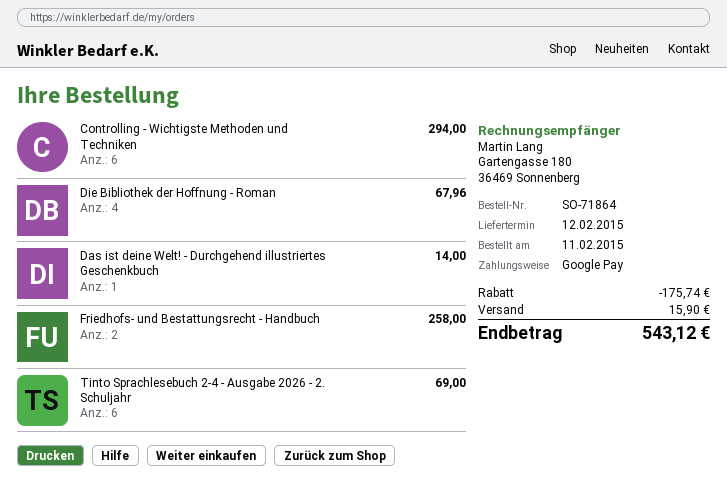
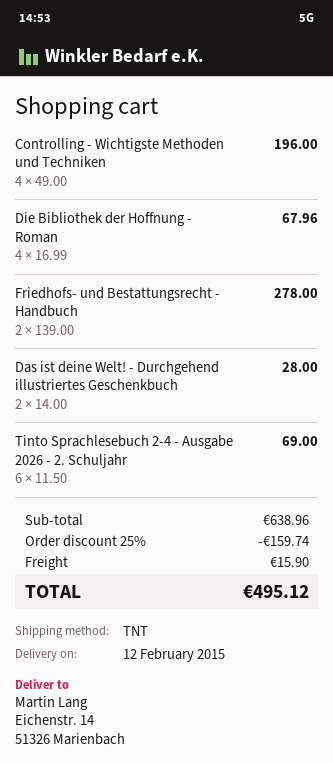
Controlling - Wichtigste Methoden und Techniken: 6 for 294.00 -> 4 for 196.00
Das ist deine Welt! - Durchgehend illustriertes Geschenkbuch: 1 for 14.00 -> 2 for 28.00
Friedhofs- und Bestattungsrecht - Handbuch: 2 for 258.00 -> 2 for 278.00
discount: 175.74 -> 159.74
total: 543.12 -> 495.12

